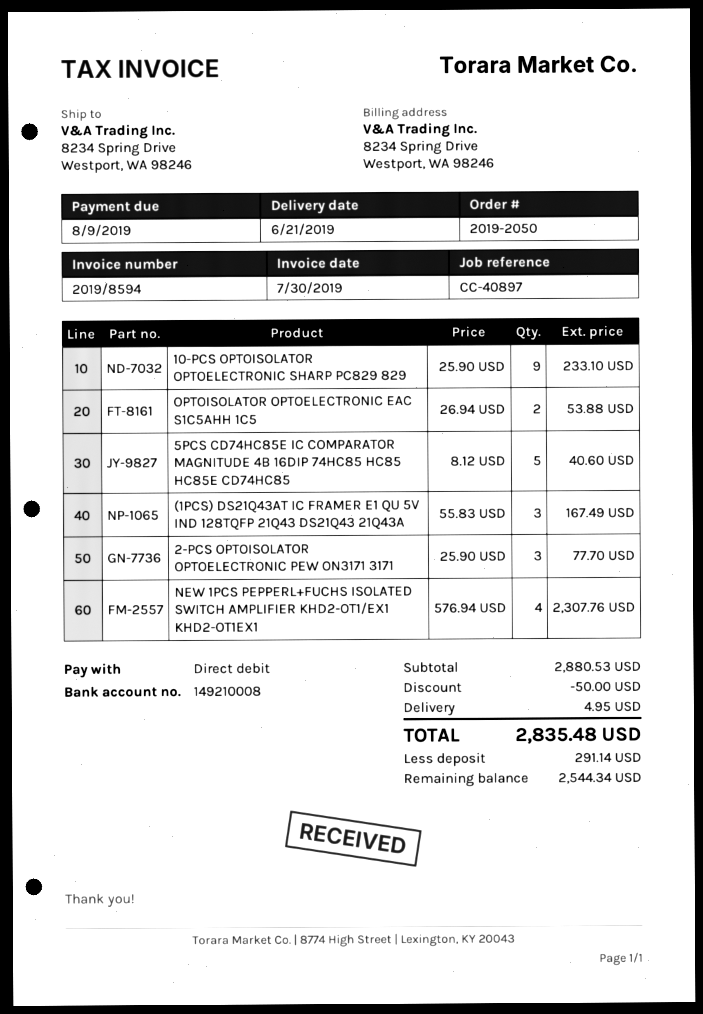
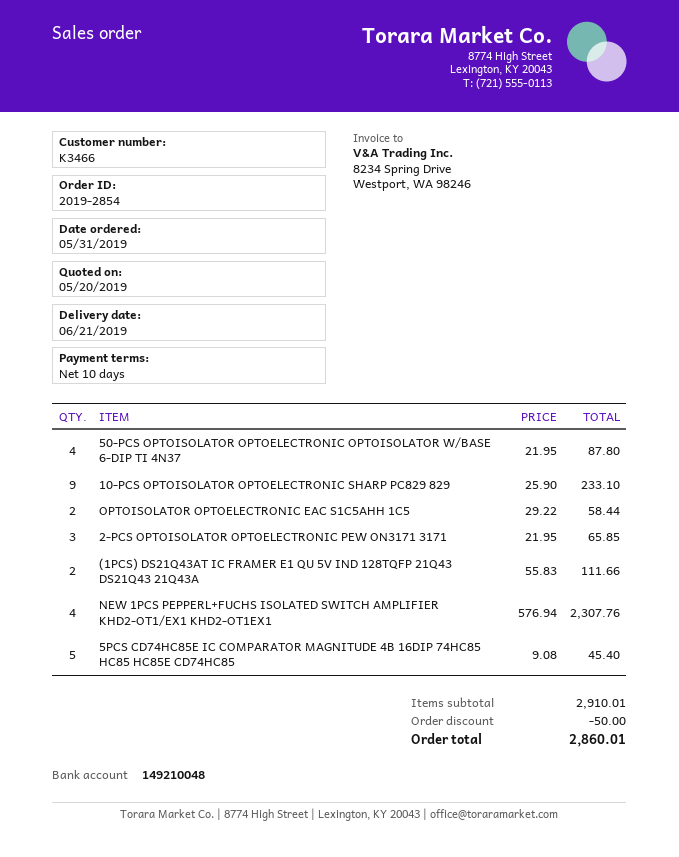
order number: 2019-2050 -> 2019-2854
bank account: 149210008 -> 149210048
OPTOISOLATOR OPTOELECTRONIC EAC S1C5AHH 1C5: 2 x 26.94 = 53.88 -> 2 x 29.22 = 58.44
5PCS CD74HC85E IC COMPARATOR MAGNITUDE 4B 16DIP 74HC85 HC85 HC85E CD74HC85: 5 x 8.12 = 40.60 -> 5 x 9.08 = 45.40
(1PCS) DS21Q43AT IC FRAMER E1 QU 5V IND 128TQFP 21Q43 DS21Q43 21Q43A: 3 x 55.83 = 167.49 -> 2 x 55.83 = 111.66
2-PCS OPTOISOLATOR OPTOELECTRONIC PEW ON3171 3171: 3 x 25.90 = 77.70 -> 3 x 21.95 = 65.85
50-PCS OPTOISOLATOR OPTOELECTRONIC OPTOISOLATOR W/BASE 6-DIP TI 4N37: none -> 4 x 21.95 = 87.80
subtotal: 2880.53 -> 2910.01
shipping: 4.95 -> none
total: 2835.48 -> 2860.01

